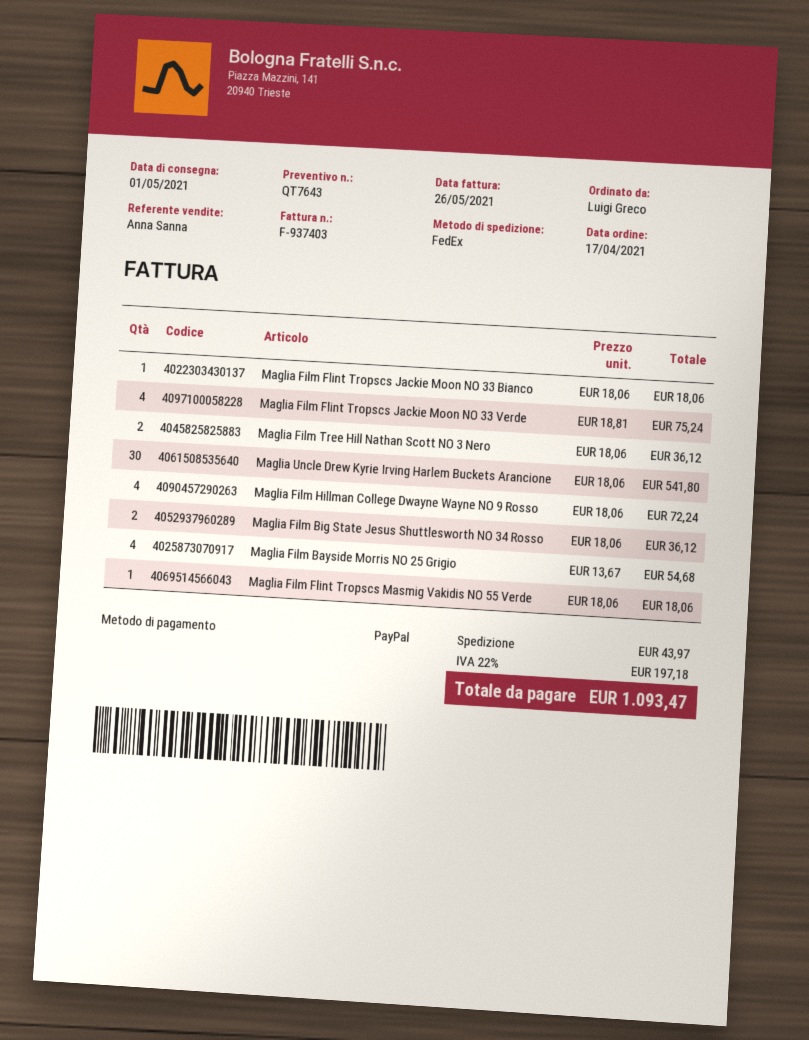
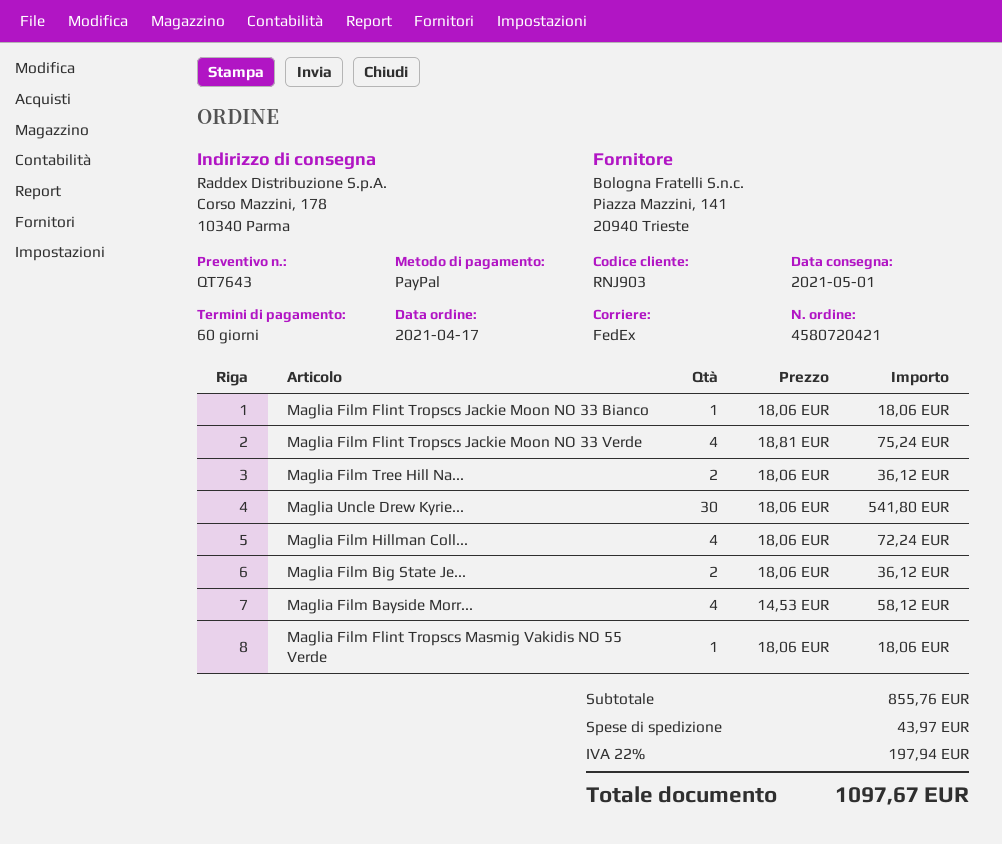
Maglia Film Bayside Morris NO 25 Grigio: 4 x 13.67 = 54.68 -> 4 x 14.53 = 58.12
tax: 22% = 197.18 -> 22% = 197.94
total: 1093.47 -> 1097.67

